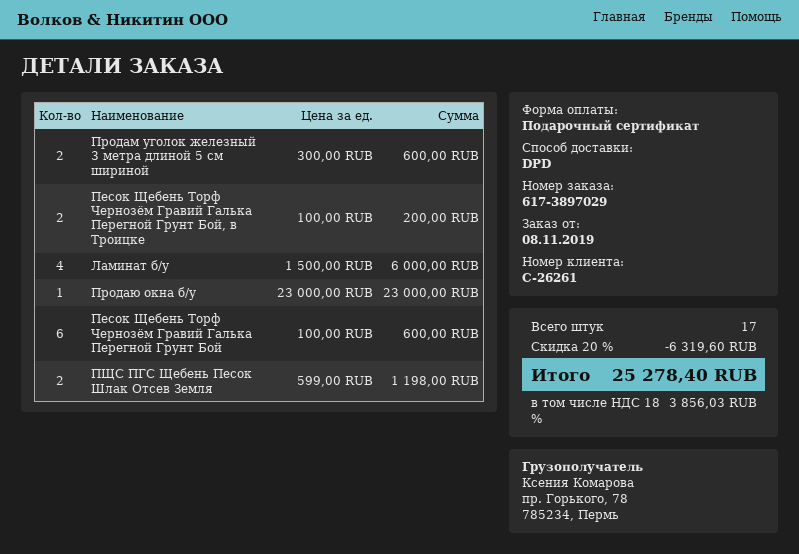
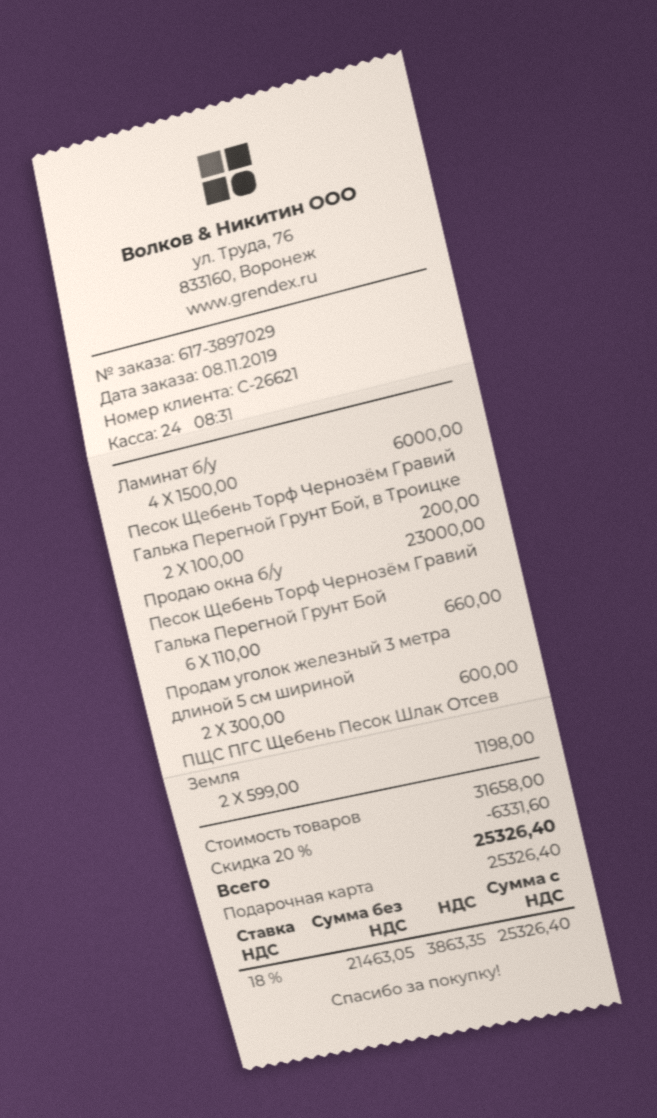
customer number: C-26261 -> C-26621
Песок Щебень Торф Чернозём Гравий Галька Перегной Грунт Бой: 6 x 100.00 = 600.00 -> 6 x 110.00 = 660.00
discount: 20% = 6319.60 -> 20% = 6331.60
tax: 18% = 3856.03 -> 18% = 3863.35
total: 25278.40 -> 25326.40

